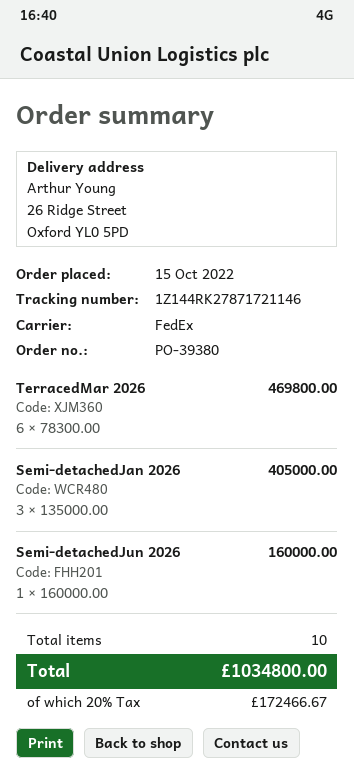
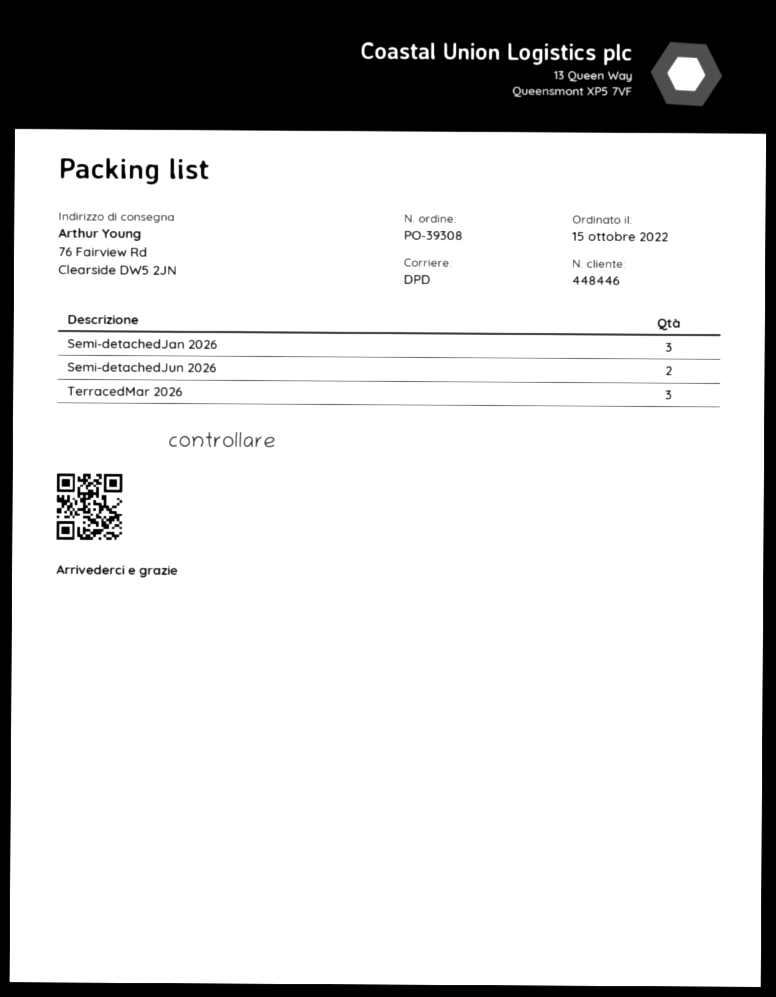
order number: PO-39380 -> PO-39308
shipping method: FedEx -> DPD
ship to: 26 Ridge Street, Oxford YL0 5PD -> 76 Fairview Rd, Clearside DW5 2JN
TerracedMar 2026: 6 -> 3
Semi-detachedJun 2026: 1 -> 2

